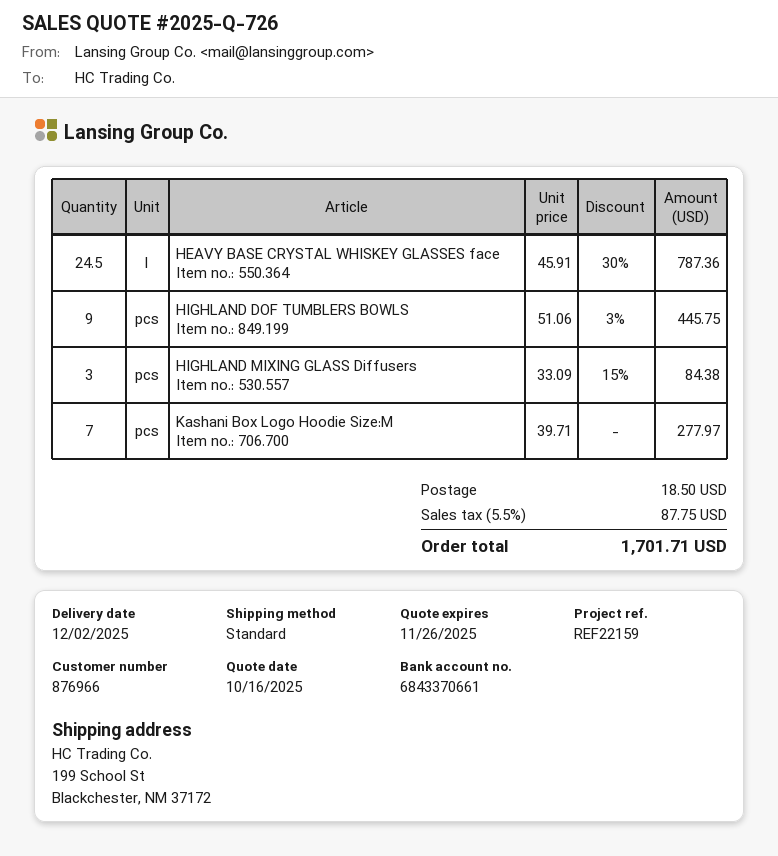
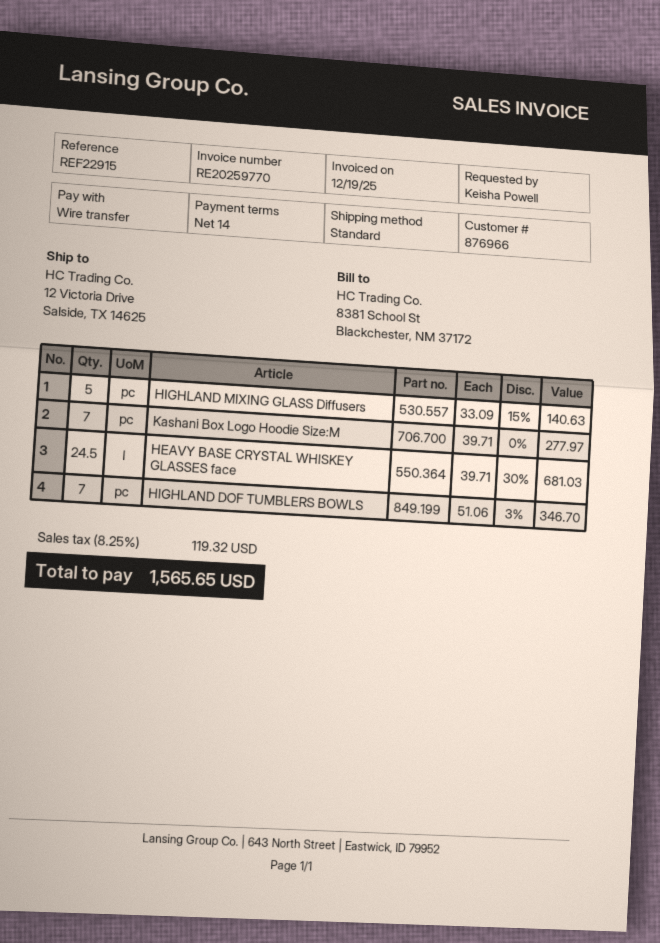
reference: REF22159 -> REF22915
ship to: 199 School St, Blackchester, NM 37172 -> 12 Victoria Drive, Salside, TX 14625
HEAVY BASE CRYSTAL WHISKEY GLASSES face: 24.5 x 45.91 - 30% = 787.36 -> 24.5 x 39.71 - 30% = 681.03
HIGHLAND DOF TUMBLERS BOWLS: 9 x 51.06 - 3% = 445.75 -> 7 x 51.06 - 3% = 346.70
HIGHLAND MIXING GLASS Diffusers: 3 x 33.09 - 15% = 84.38 -> 5 x 33.09 - 15% = 140.63
shipping: 18.50 -> none
tax: 5.5% = 87.75 -> 8.25% = 119.32
total: 1701.71 -> 1565.65

